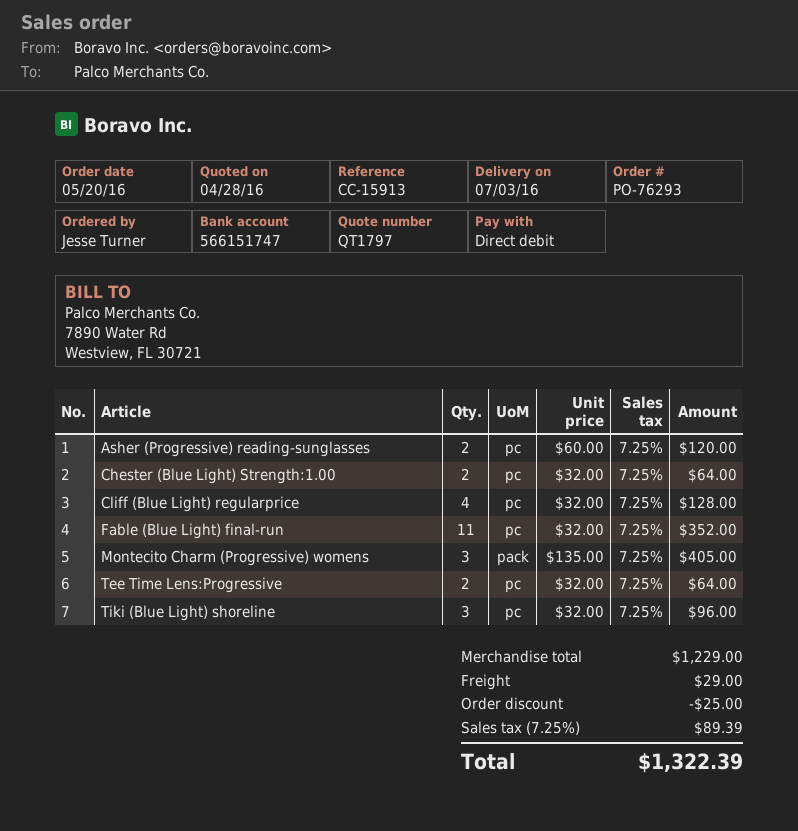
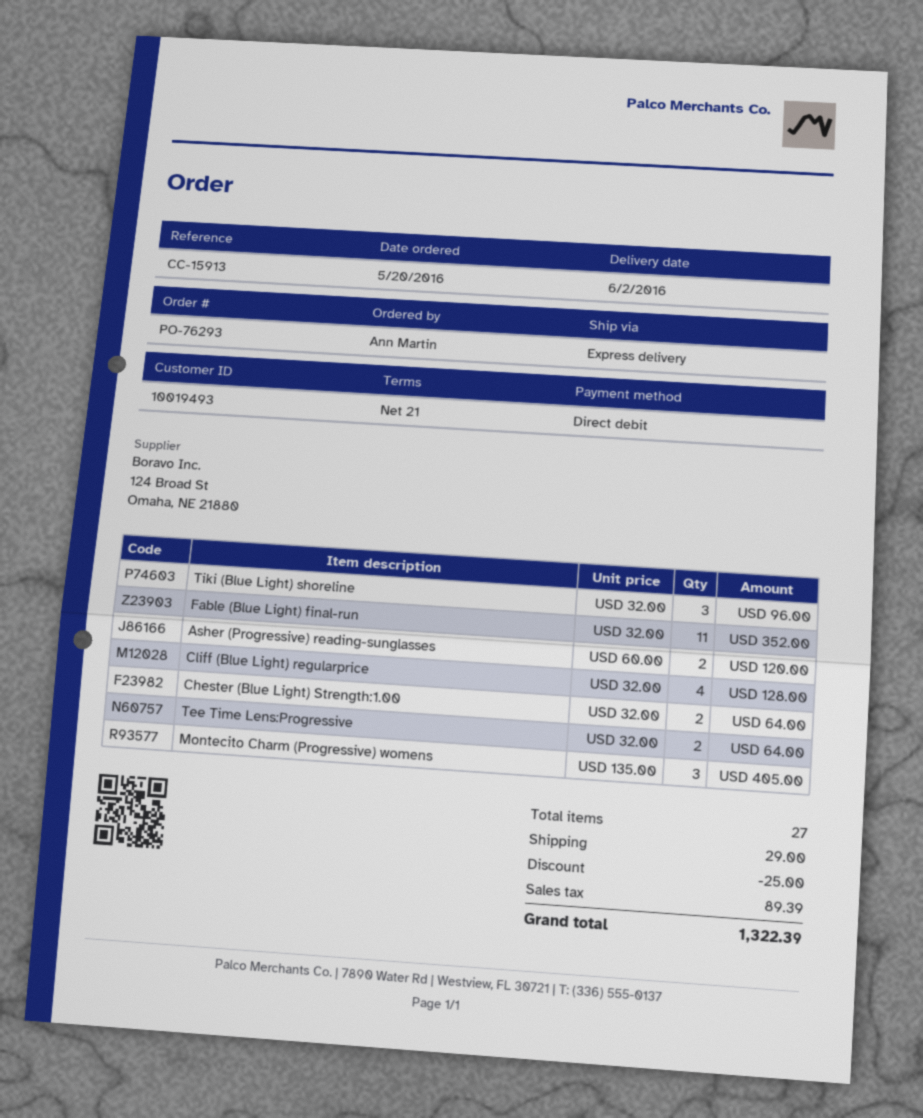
delivery date: 2016-07-03 -> 2016-06-02
ordered by: Jesse Turner -> Ann Martin

